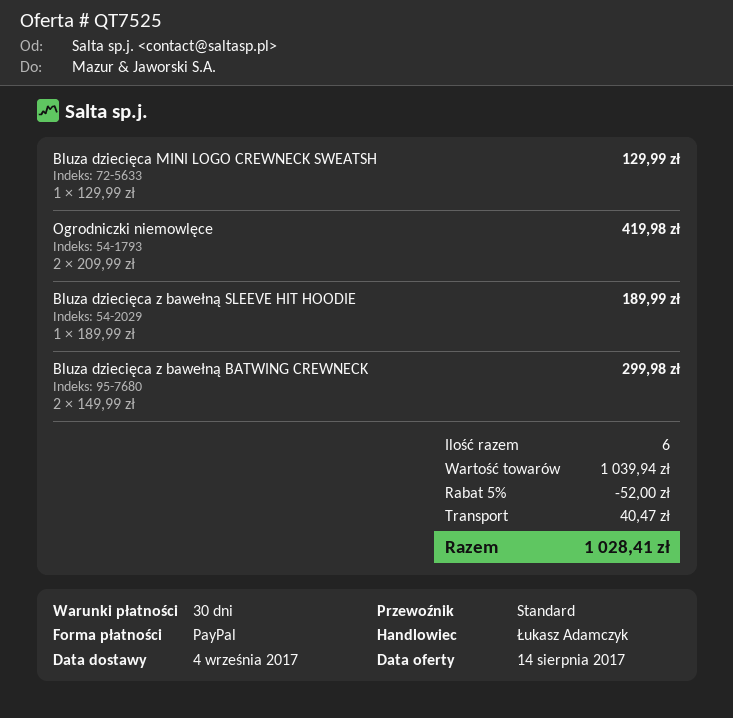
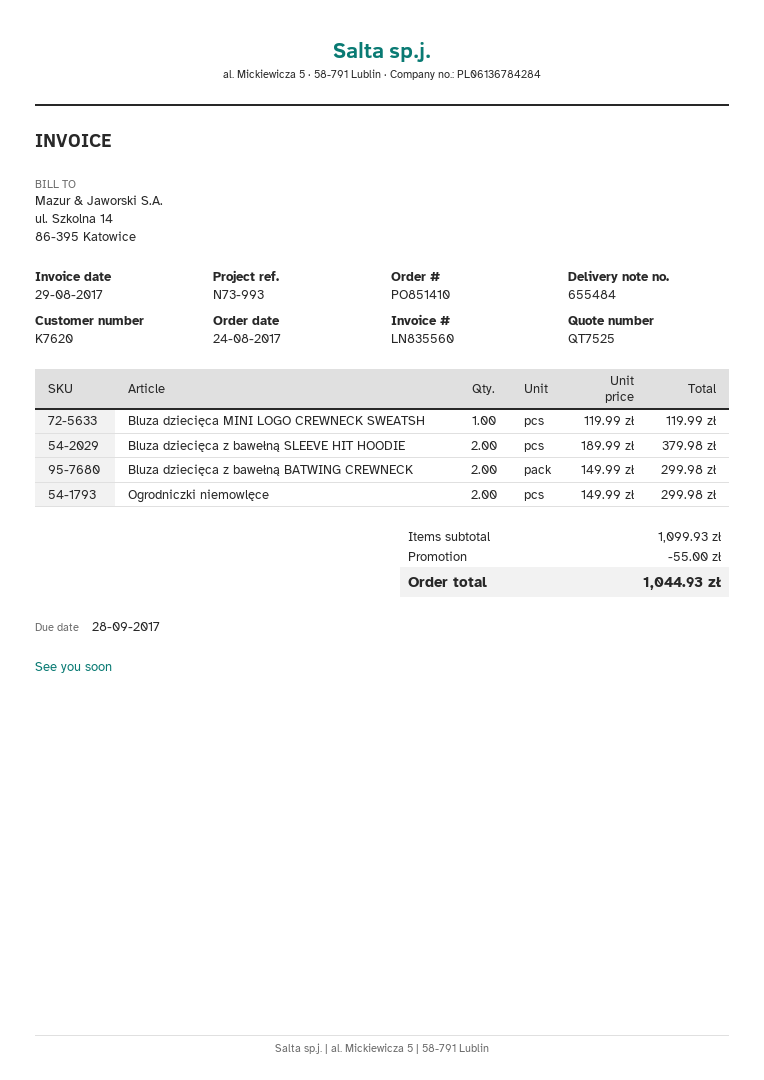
Bluza dziecięca MINI LOGO CREWNECK SWEATSH: 1 x 129.99 = 129.99 -> 1 x 119.99 = 119.99
Ogrodniczki niemowlęce: 2 x 209.99 = 419.98 -> 2 x 149.99 = 299.98
Bluza dziecięca z bawełną SLEEVE HIT HOODIE: 1 x 189.99 = 189.99 -> 2 x 189.99 = 379.98
subtotal: 1039.94 -> 1099.93
discount: 52.00 -> 55.00
shipping: 40.47 -> none
total: 1028.41 -> 1044.93

